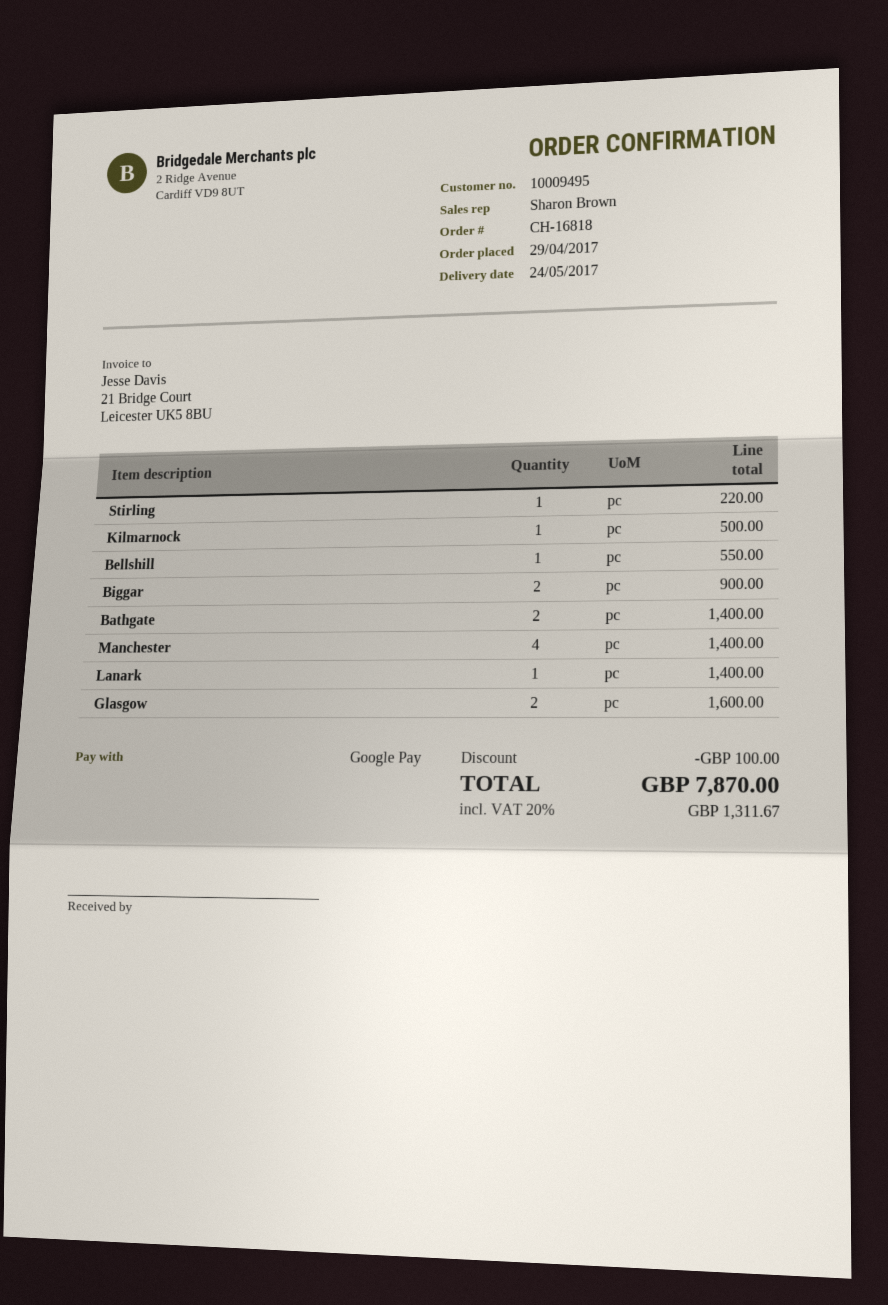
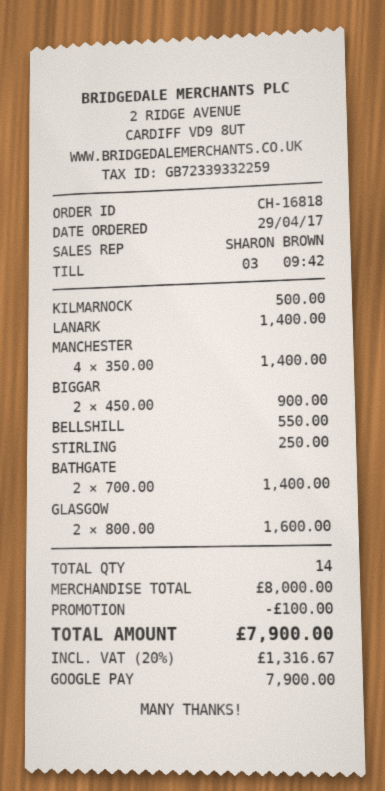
Stirling: 1 for 220.00 -> 1 for 250.00
tax: 20% = 1311.67 -> 20% = 1316.67
total: 7870.00 -> 7900.00

